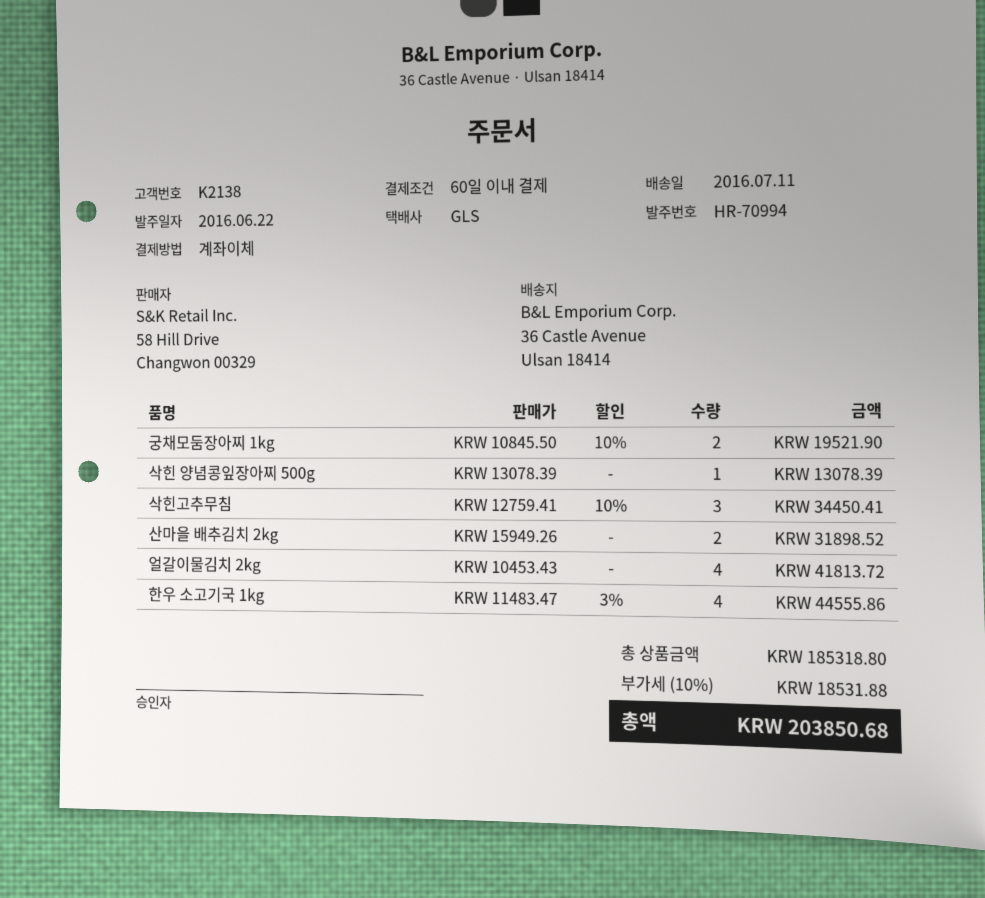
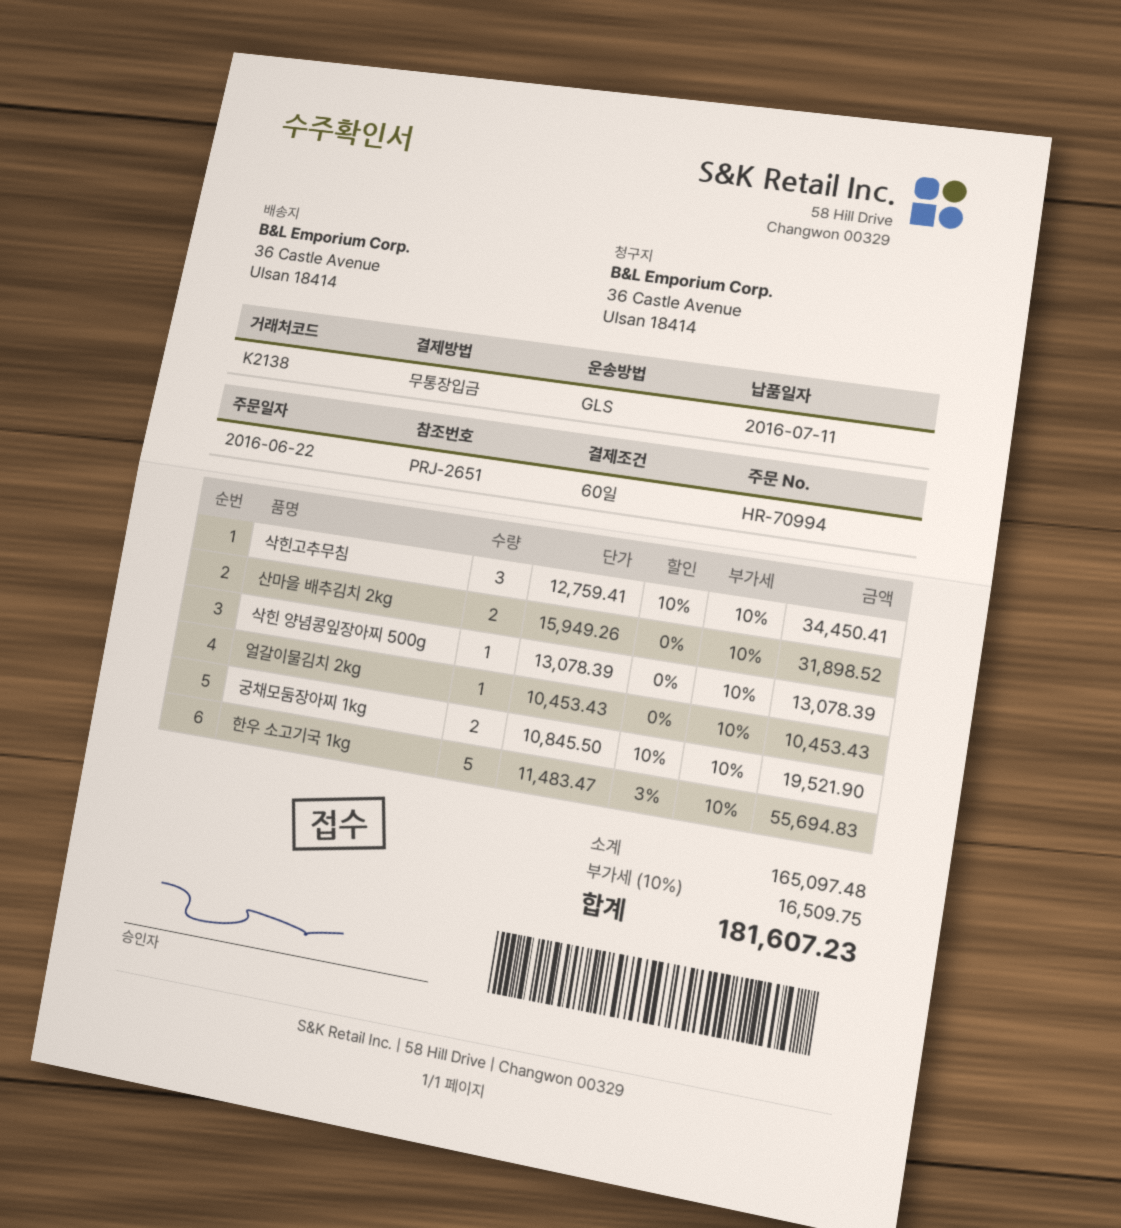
얼갈이물김치 2kg: 4 x 10453.43 = 41813.72 -> 1 x 10453.43 = 10453.43
한우 소고기국 1kg: 4 x 11483.47 - 3% = 44555.86 -> 5 x 11483.47 - 3% = 55694.83
subtotal: 185318.80 -> 165097.48
tax: 10% = 18531.88 -> 10% = 16509.75
total: 203850.68 -> 181607.23

